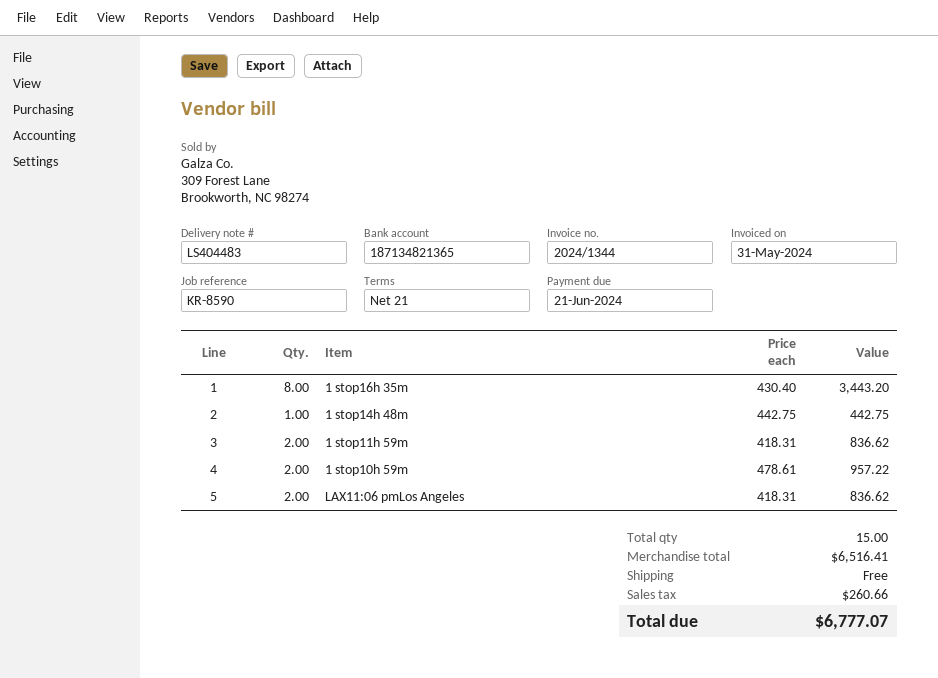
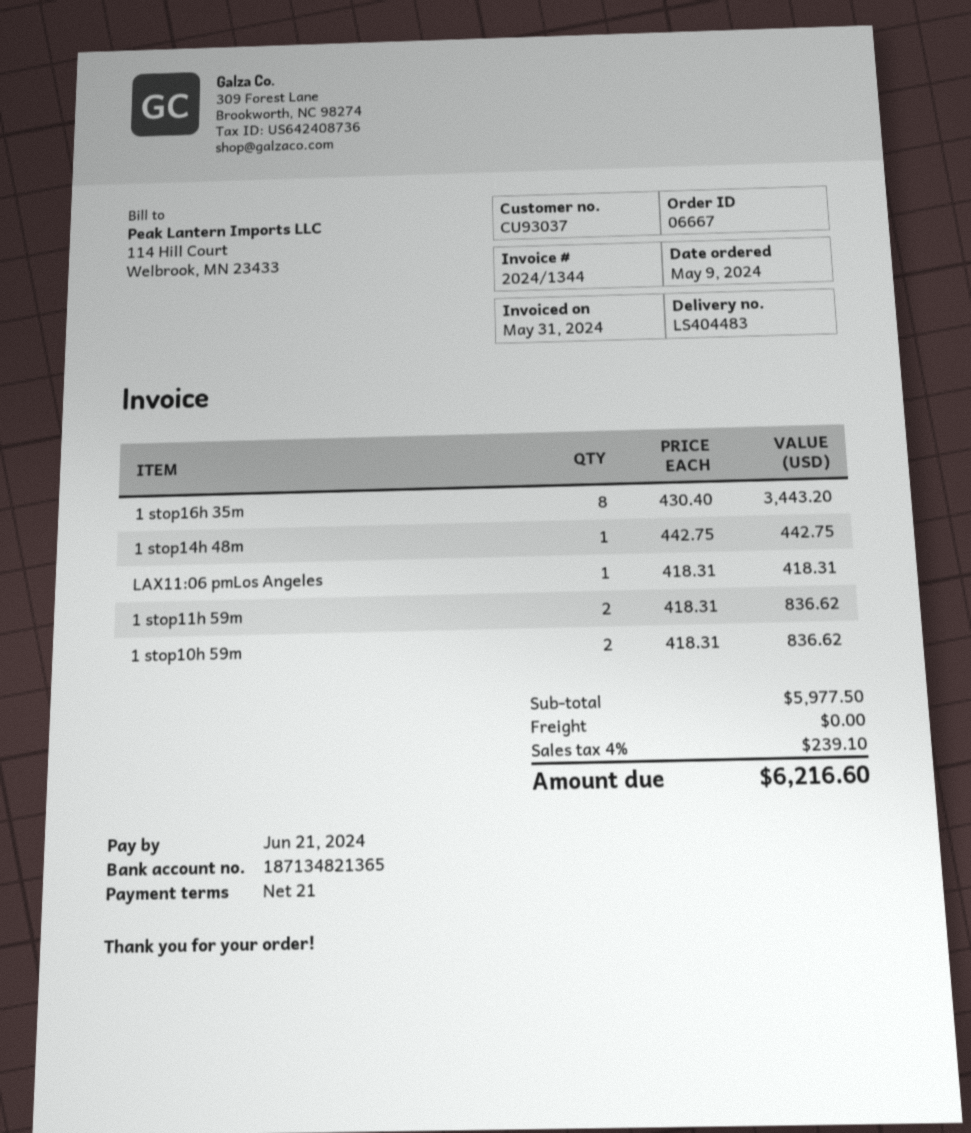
1 stop10h 59m: 2 x 478.61 = 957.22 -> 2 x 418.31 = 836.62
LAX11:06 pmLos Angeles: 2 x 418.31 = 836.62 -> 1 x 418.31 = 418.31
subtotal: 6516.41 -> 5977.50
tax: 260.66 -> 239.10
total: 6777.07 -> 6216.60

